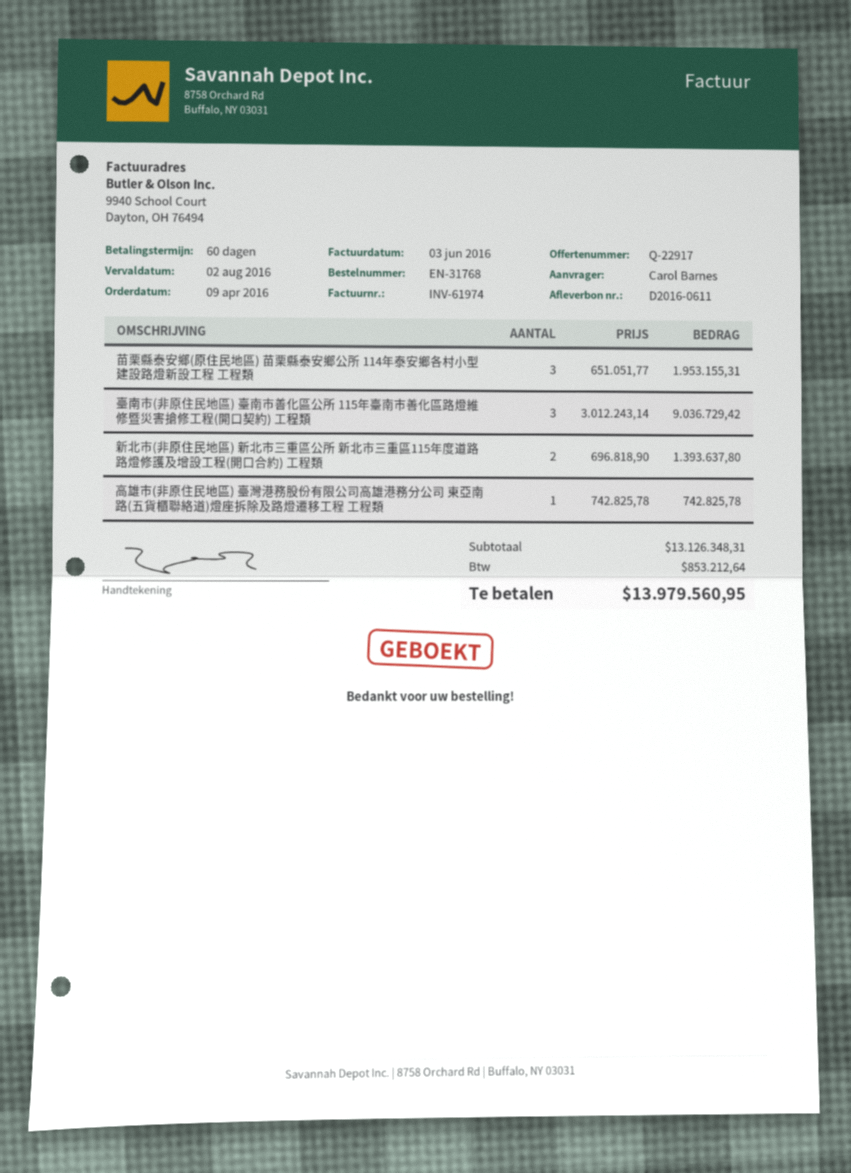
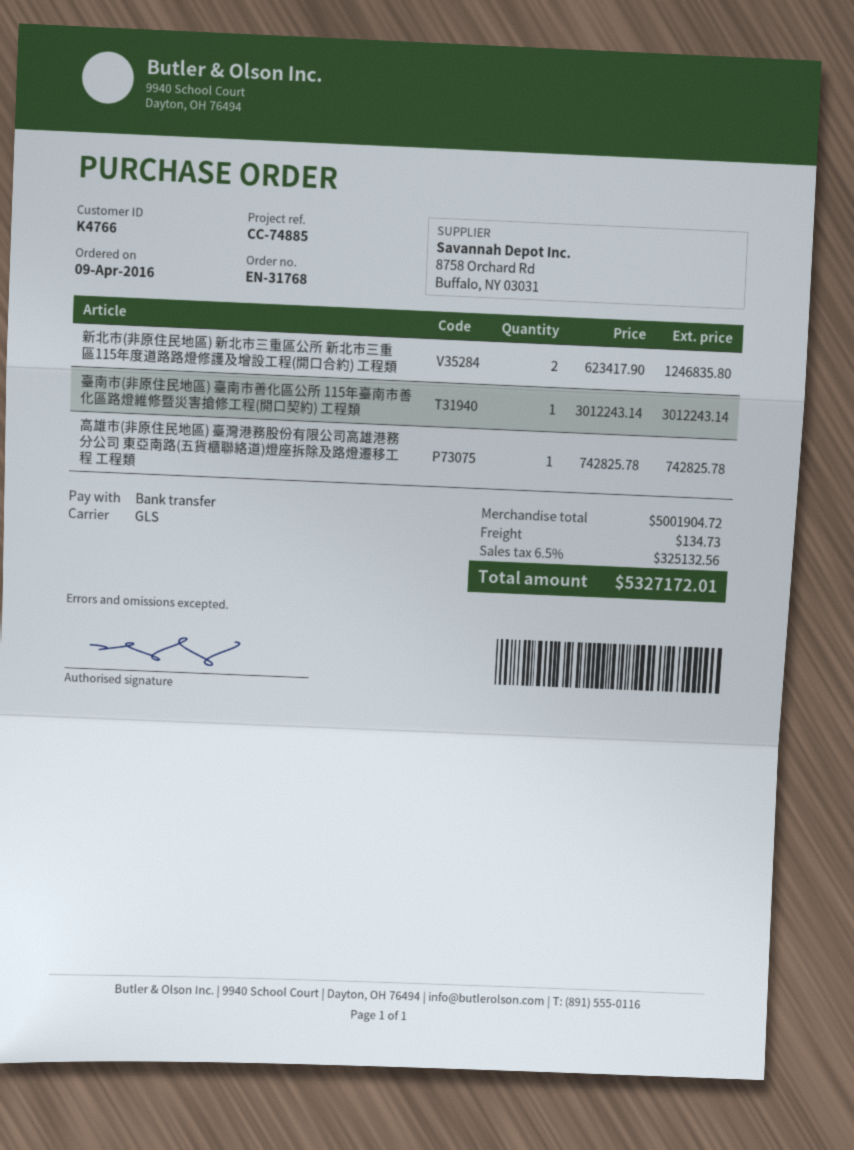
苗栗縣泰安鄉(原住民地區) 苗栗縣泰安鄉公所 114年泰安鄉各村小型建設路燈新設工程 工程類: 3 x 651051.77 = 1953155.31 -> none
臺南市(非原住民地區) 臺南市善化區公所 115年臺南市善化區路燈維修暨災害搶修工程(開口契約) 工程類: 3 x 3012243.14 = 9036729.42 -> 1 x 3012243.14 = 3012243.14
新北市(非原住民地區) 新北市三重區公所 新北市三重區115年度道路路燈修護及增設工程(開口合約) 工程類: 2 x 696818.90 = 1393637.80 -> 2 x 623417.90 = 1246835.80
subtotal: 13126348.31 -> 5001904.72
shipping: none -> 134.73
tax: 853212.64 -> 325132.56
total: 13979560.95 -> 5327172.01

